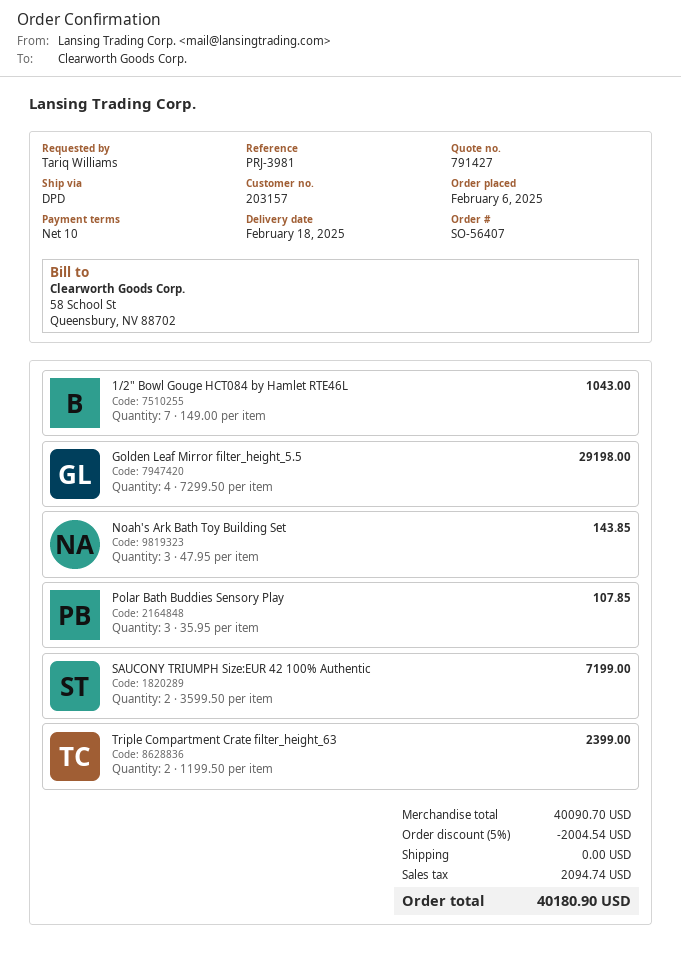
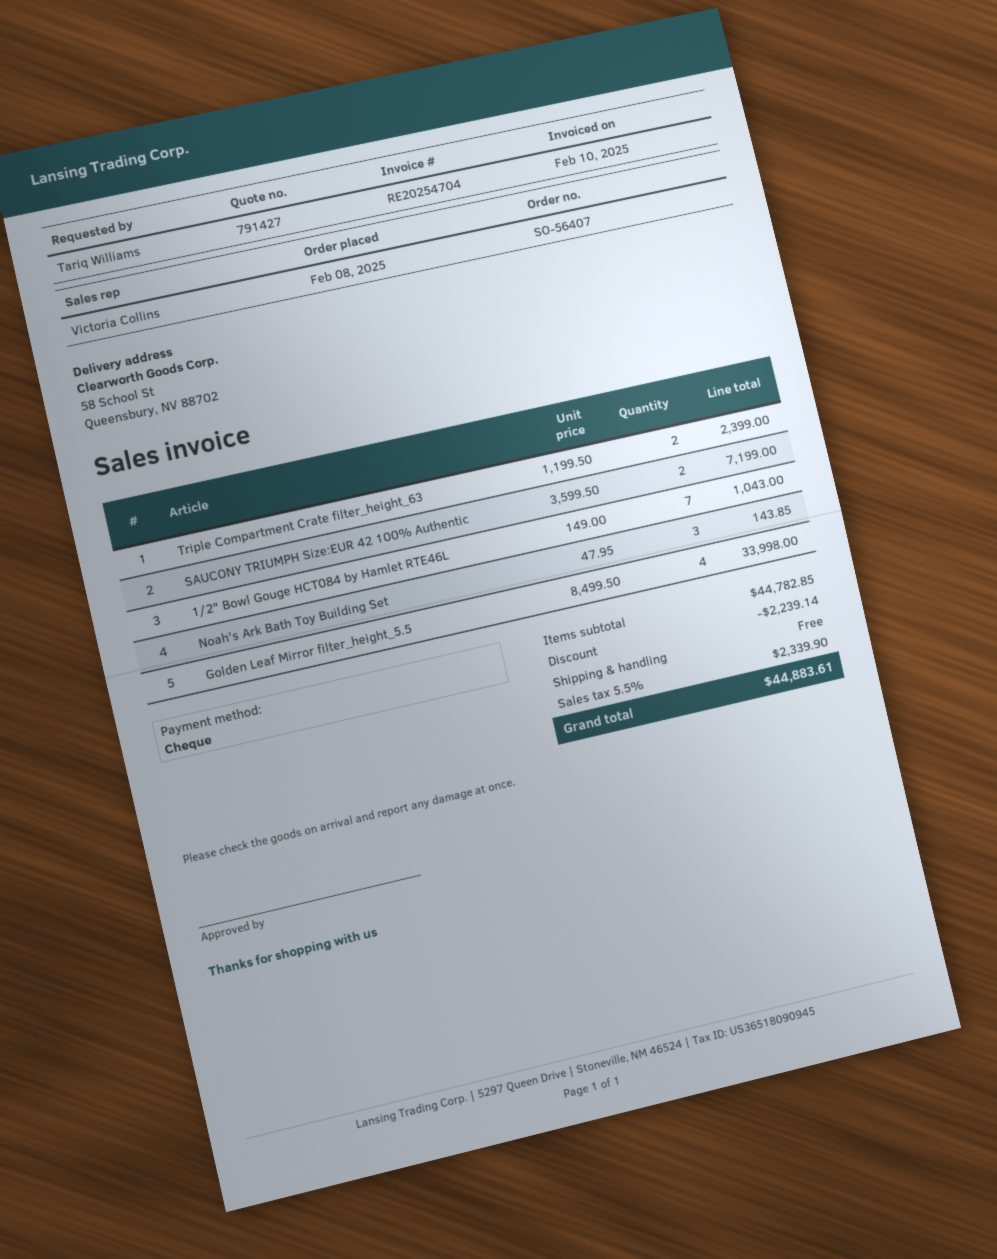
order date: 2025-02-06 -> 2025-02-08
Golden Leaf Mirror filter_height_5.5: 4 x 7299.50 = 29198.00 -> 4 x 8499.50 = 33998.00
Polar Bath Buddies Sensory Play: 3 x 35.95 = 107.85 -> none
subtotal: 40090.70 -> 44782.85
discount: 2004.54 -> 2239.14
tax: 2094.74 -> 2339.90
total: 40180.90 -> 44883.61

